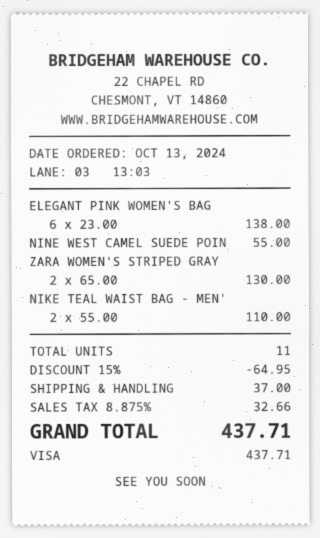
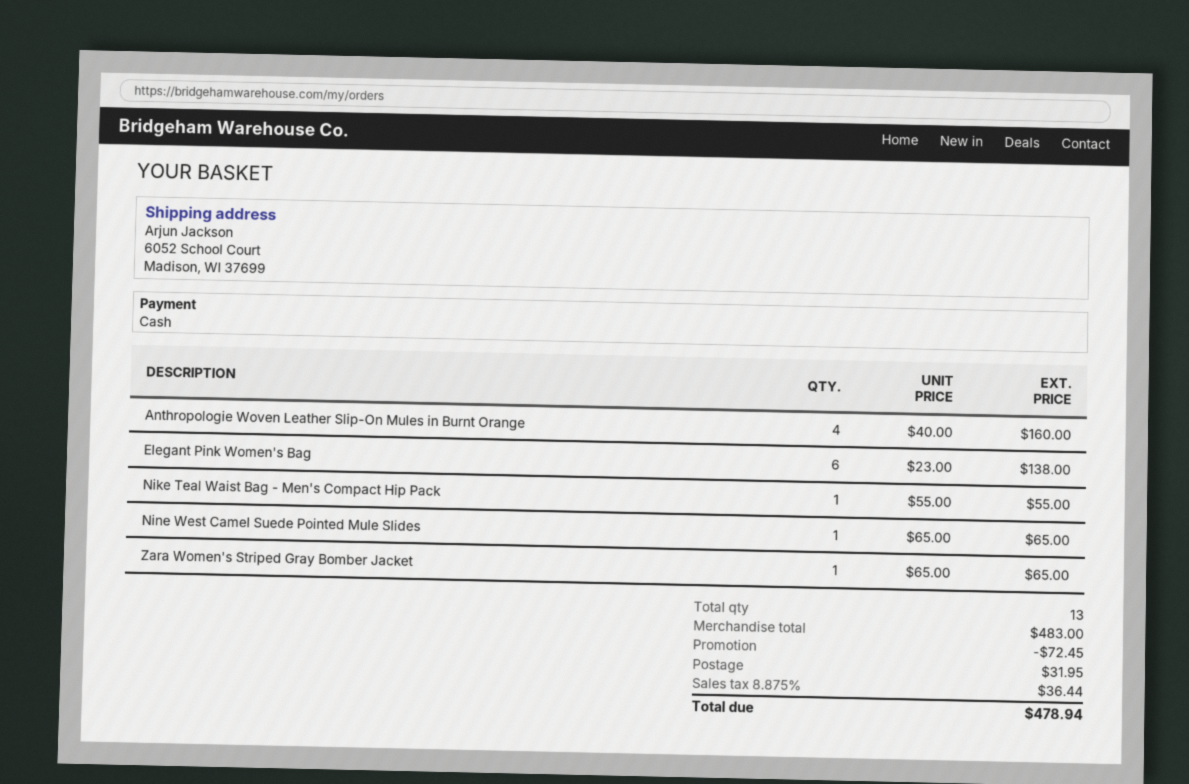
payment method: Visa -> cash
NINE WEST CAMEL SUEDE POIN: 1 x 55.00 = 55.00 -> 1 x 65.00 = 65.00
ZARA WOMEN'S STRIPED GRAY: 2 x 65.00 = 130.00 -> 1 x 65.00 = 65.00
NIKE TEAL WAIST BAG - MEN': 2 x 55.00 = 110.00 -> 1 x 55.00 = 55.00
Anthropologie Woven Leather Slip-On Mules in Burnt Orange: none -> 4 x 40.00 = 160.00
total quantity: 11 -> 13
discount: 64.95 -> 72.45
shipping: 37.00 -> 31.95
tax: 8.875% = 32.66 -> 8.875% = 36.44
total: 437.71 -> 478.94

